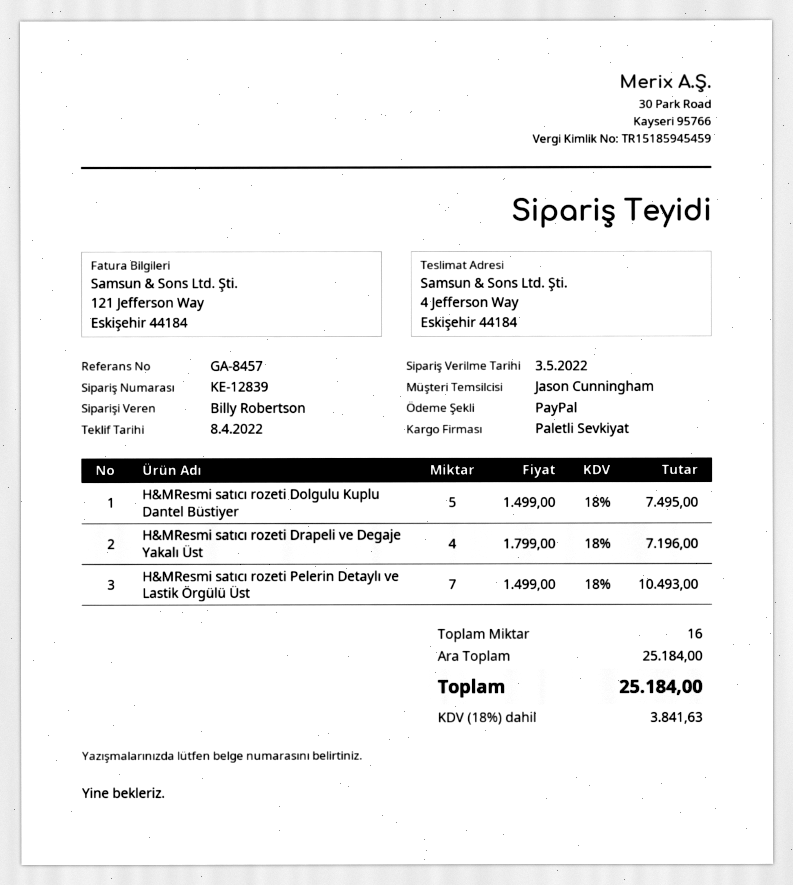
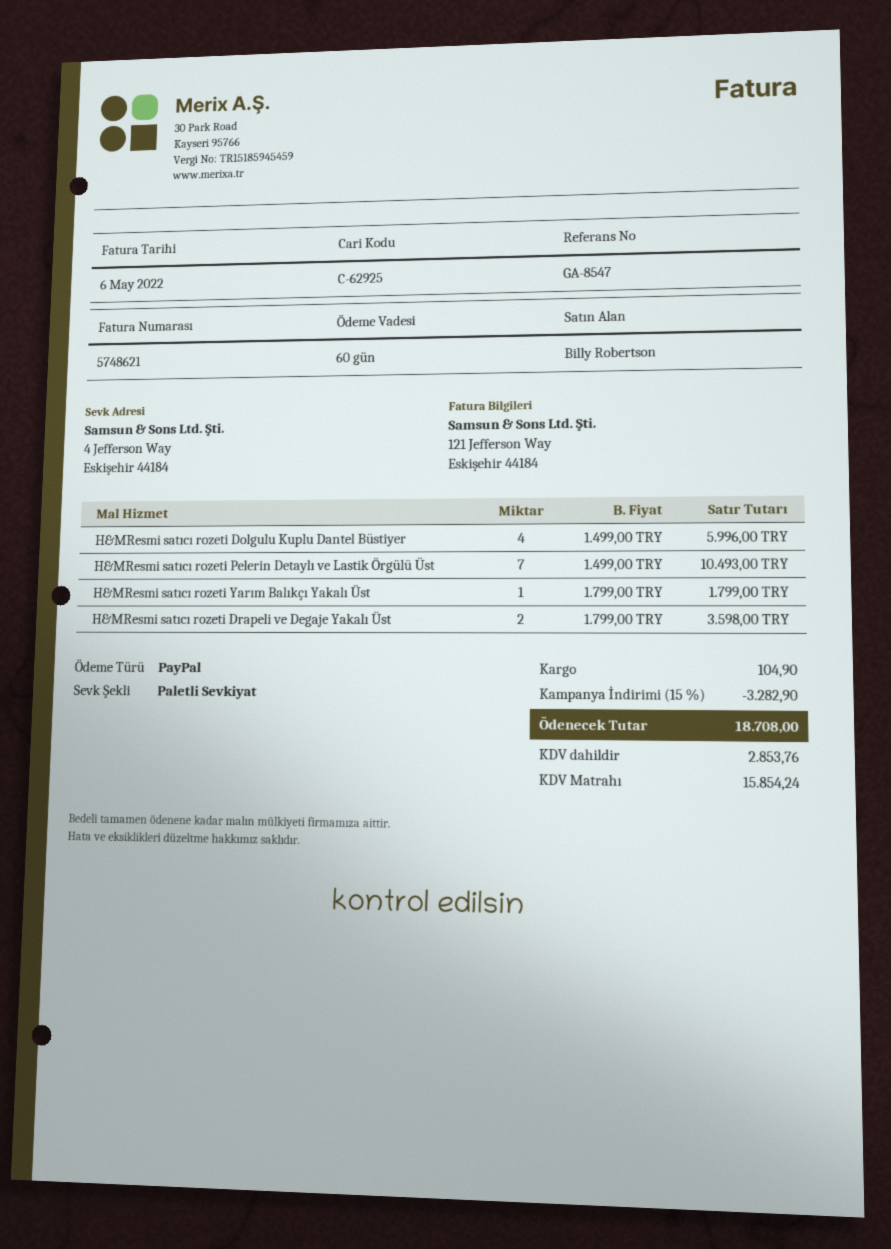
reference: GA-8457 -> GA-8547
H&MResmi satıcı rozeti Dolgulu Kuplu Dantel Büstiyer: 5 x 1499.00 = 7495.00 -> 4 x 1499.00 = 5996.00
H&MResmi satıcı rozeti Drapeli ve Degaje Yakalı Üst: 4 x 1799.00 = 7196.00 -> 2 x 1799.00 = 3598.00
H&MResmi satıcı rozeti Yarım Balıkçı Yakalı Üst: none -> 1 x 1799.00 = 1799.00
discount: none -> 15% = 3282.90
shipping: none -> 104.90
tax: 3841.63 -> 2853.76
total: 25184.00 -> 18708.00

